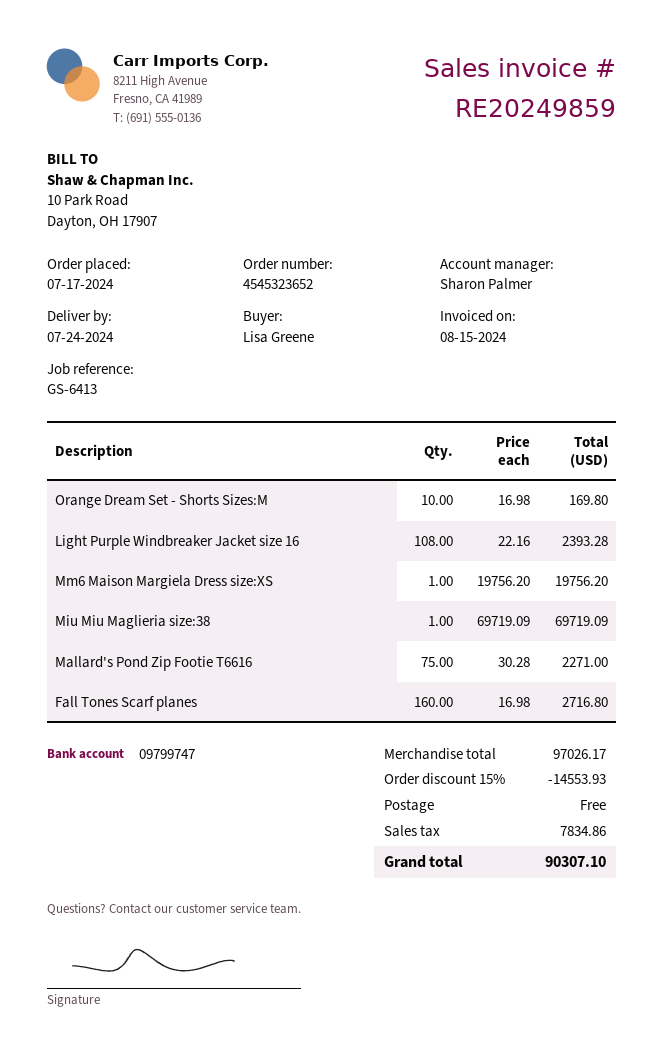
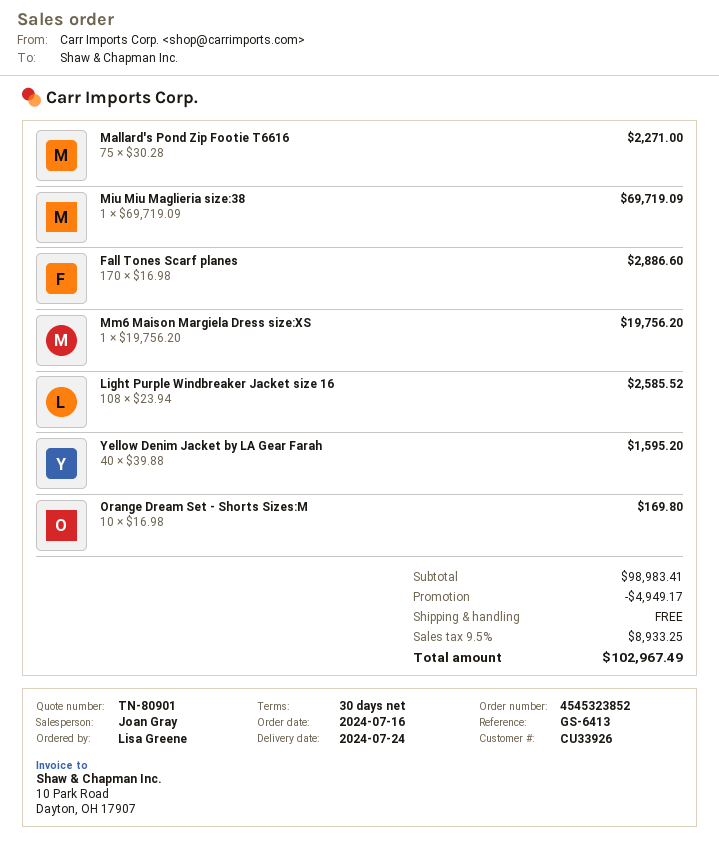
order number: 4545323652 -> 4545323852
order date: 2024-07-17 -> 2024-07-16
sales rep: Sharon Palmer -> Joan Gray
Light Purple Windbreaker Jacket size 16: 108 x 22.16 = 2393.28 -> 108 x 23.94 = 2585.52
Fall Tones Scarf planes: 160 x 16.98 = 2716.80 -> 170 x 16.98 = 2886.60
Yellow Denim Jacket by LA Gear Farah: none -> 40 x 39.88 = 1595.20
subtotal: 97026.17 -> 98983.41
discount: 14553.93 -> 4949.17
tax: 7834.86 -> 8933.25
total: 90307.10 -> 102967.49

